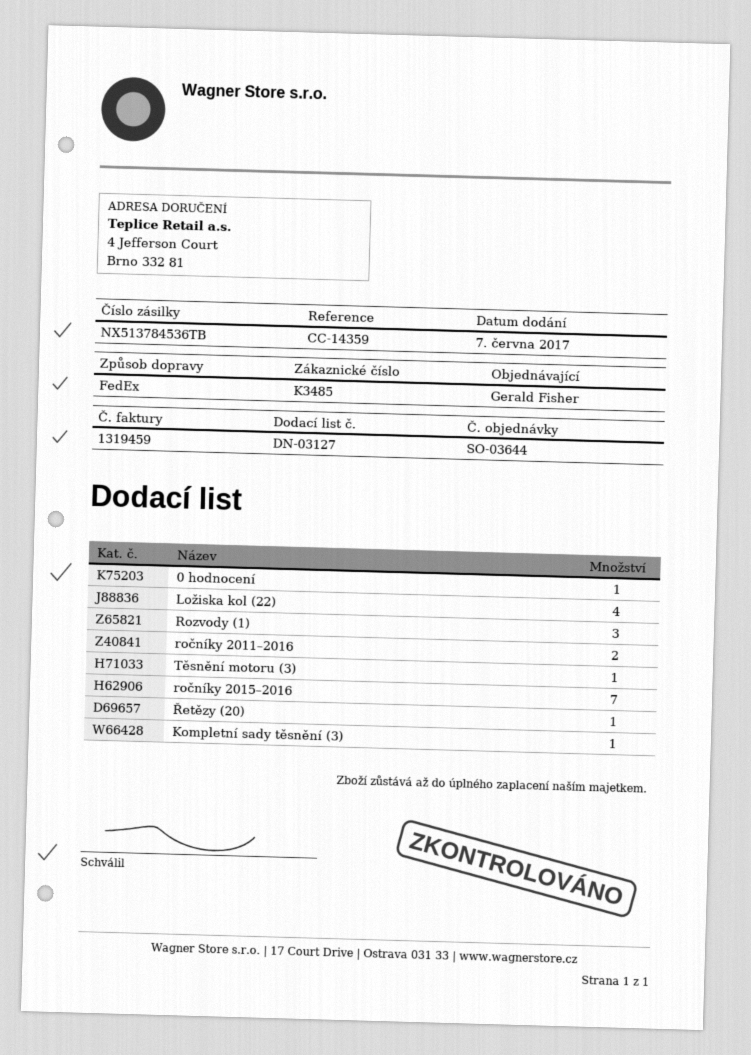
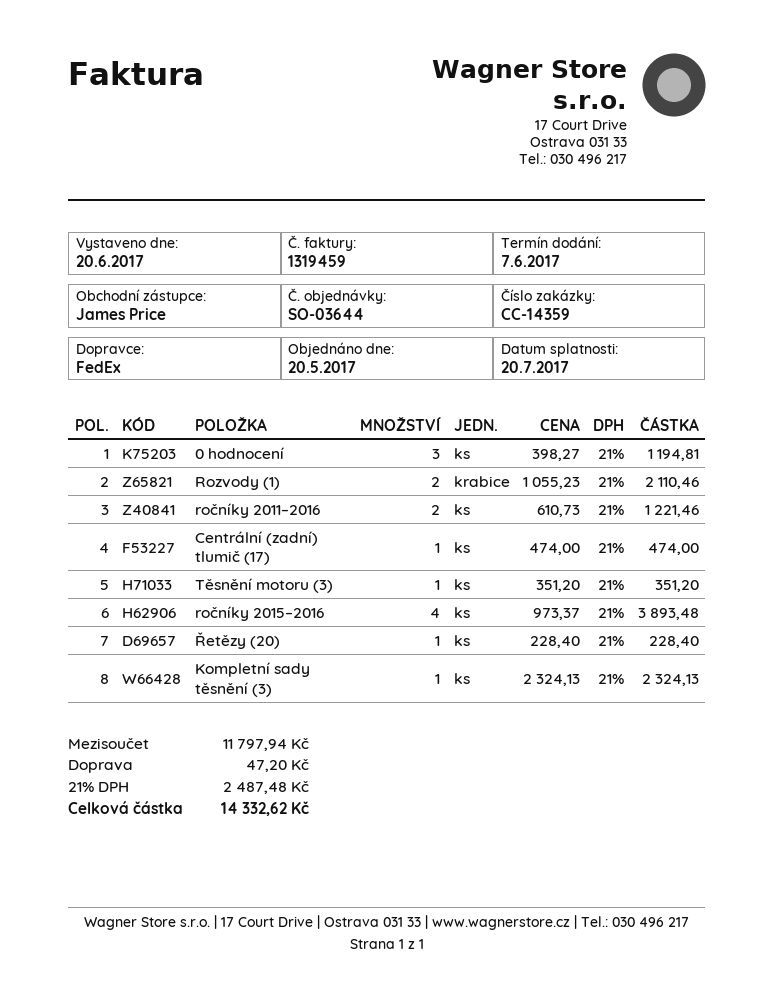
0 hodnocení: 1 -> 3
Ložiska kol (22): 4 -> none
Rozvody (1): 3 -> 2
ročníky 2015–2016: 7 -> 4
Centrální (zadní) tlumič (17): none -> 1

